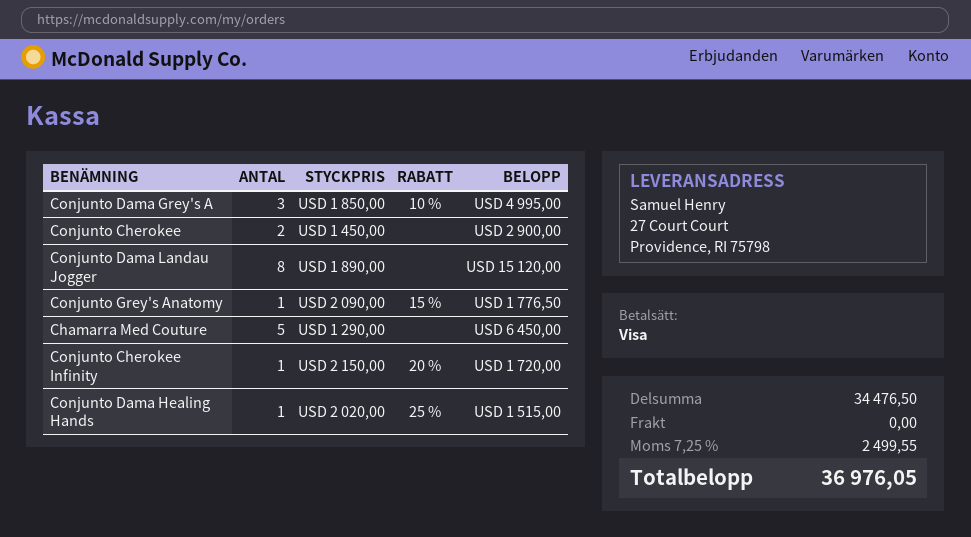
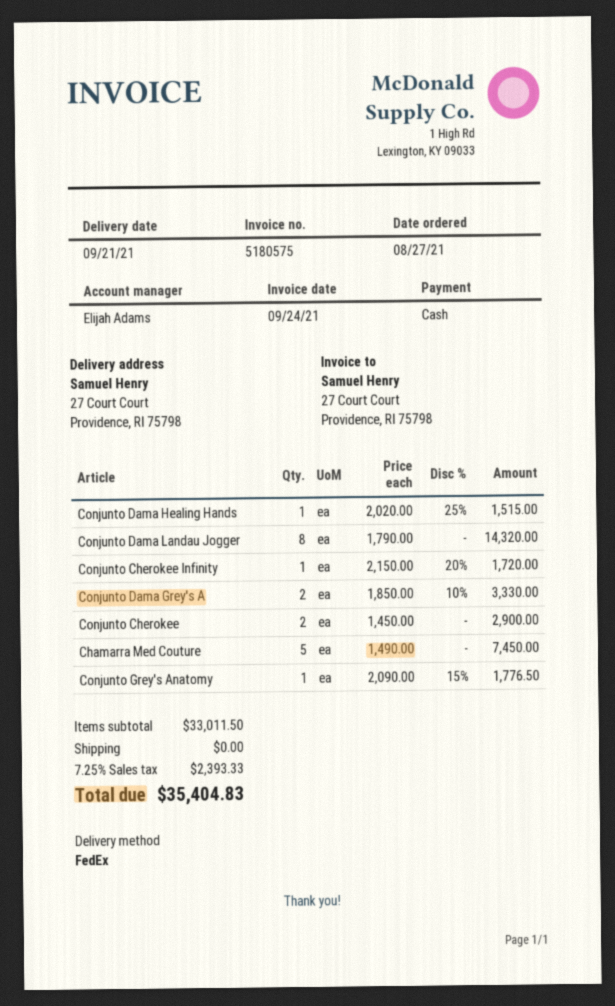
payment method: Visa -> cash
Conjunto Dama Grey's A: 3 x 1850.00 - 10% = 4995.00 -> 2 x 1850.00 - 10% = 3330.00
Conjunto Dama Landau Jogger: 8 x 1890.00 = 15120.00 -> 8 x 1790.00 = 14320.00
Chamarra Med Couture: 5 x 1290.00 = 6450.00 -> 5 x 1490.00 = 7450.00
subtotal: 34476.50 -> 33011.50
tax: 7.25% = 2499.55 -> 7.25% = 2393.33
total: 36976.05 -> 35404.83

